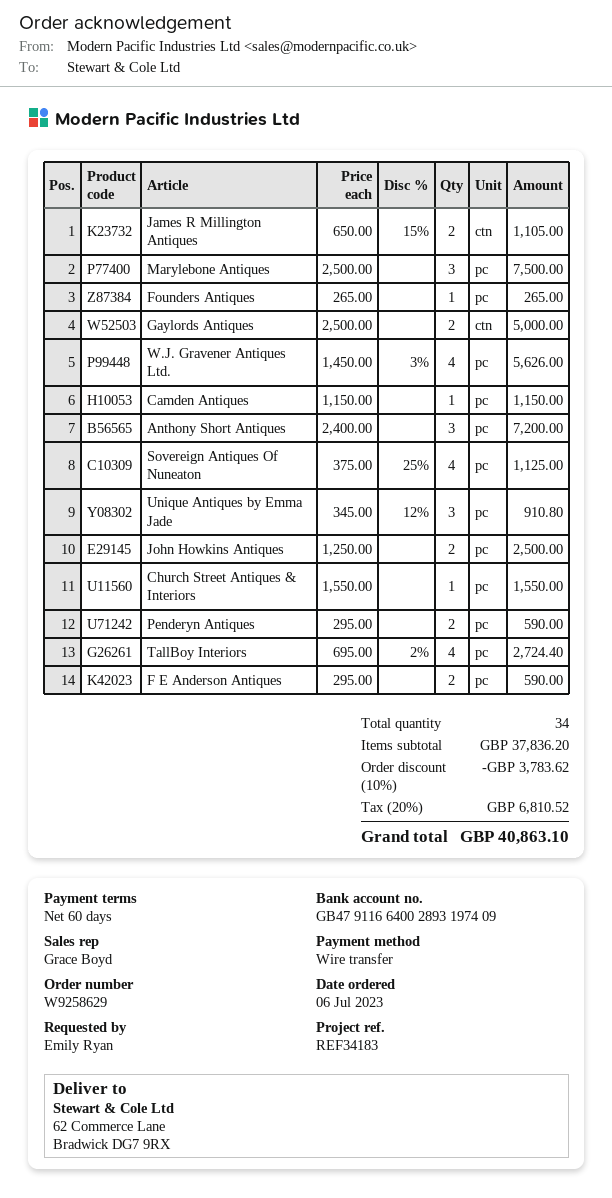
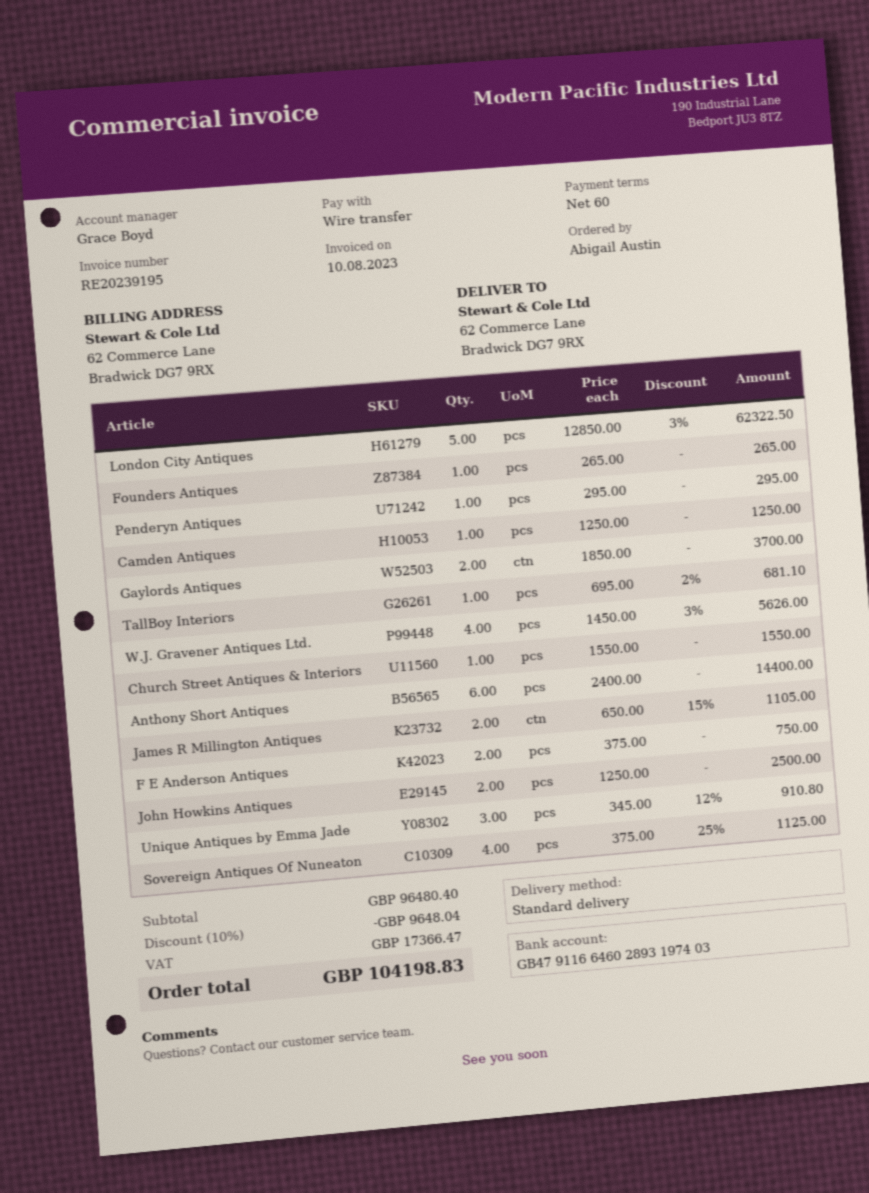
ordered by: Emily Ryan -> Abigail Austin
bank account: GB47911664002893197409 -> GB47911664602893197403
Marylebone Antiques: 3 x 2500.00 = 7500.00 -> none
Gaylords Antiques: 2 x 2500.00 = 5000.00 -> 2 x 1850.00 = 3700.00
Camden Antiques: 1 x 1150.00 = 1150.00 -> 1 x 1250.00 = 1250.00
Anthony Short Antiques: 3 x 2400.00 = 7200.00 -> 6 x 2400.00 = 14400.00
Penderyn Antiques: 2 x 295.00 = 590.00 -> 1 x 295.00 = 295.00
TallBoy Interiors: 4 x 695.00 - 2% = 2724.40 -> 1 x 695.00 - 2% = 681.10
F E Anderson Antiques: 2 x 295.00 = 590.00 -> 2 x 375.00 = 750.00
London City Antiques: none -> 5 x 12850.00 - 3% = 62322.50
subtotal: 37836.20 -> 96480.40
discount: 10% = 3783.62 -> 10% = 9648.04
tax: 6810.52 -> 17366.47
total: 40863.10 -> 104198.83

